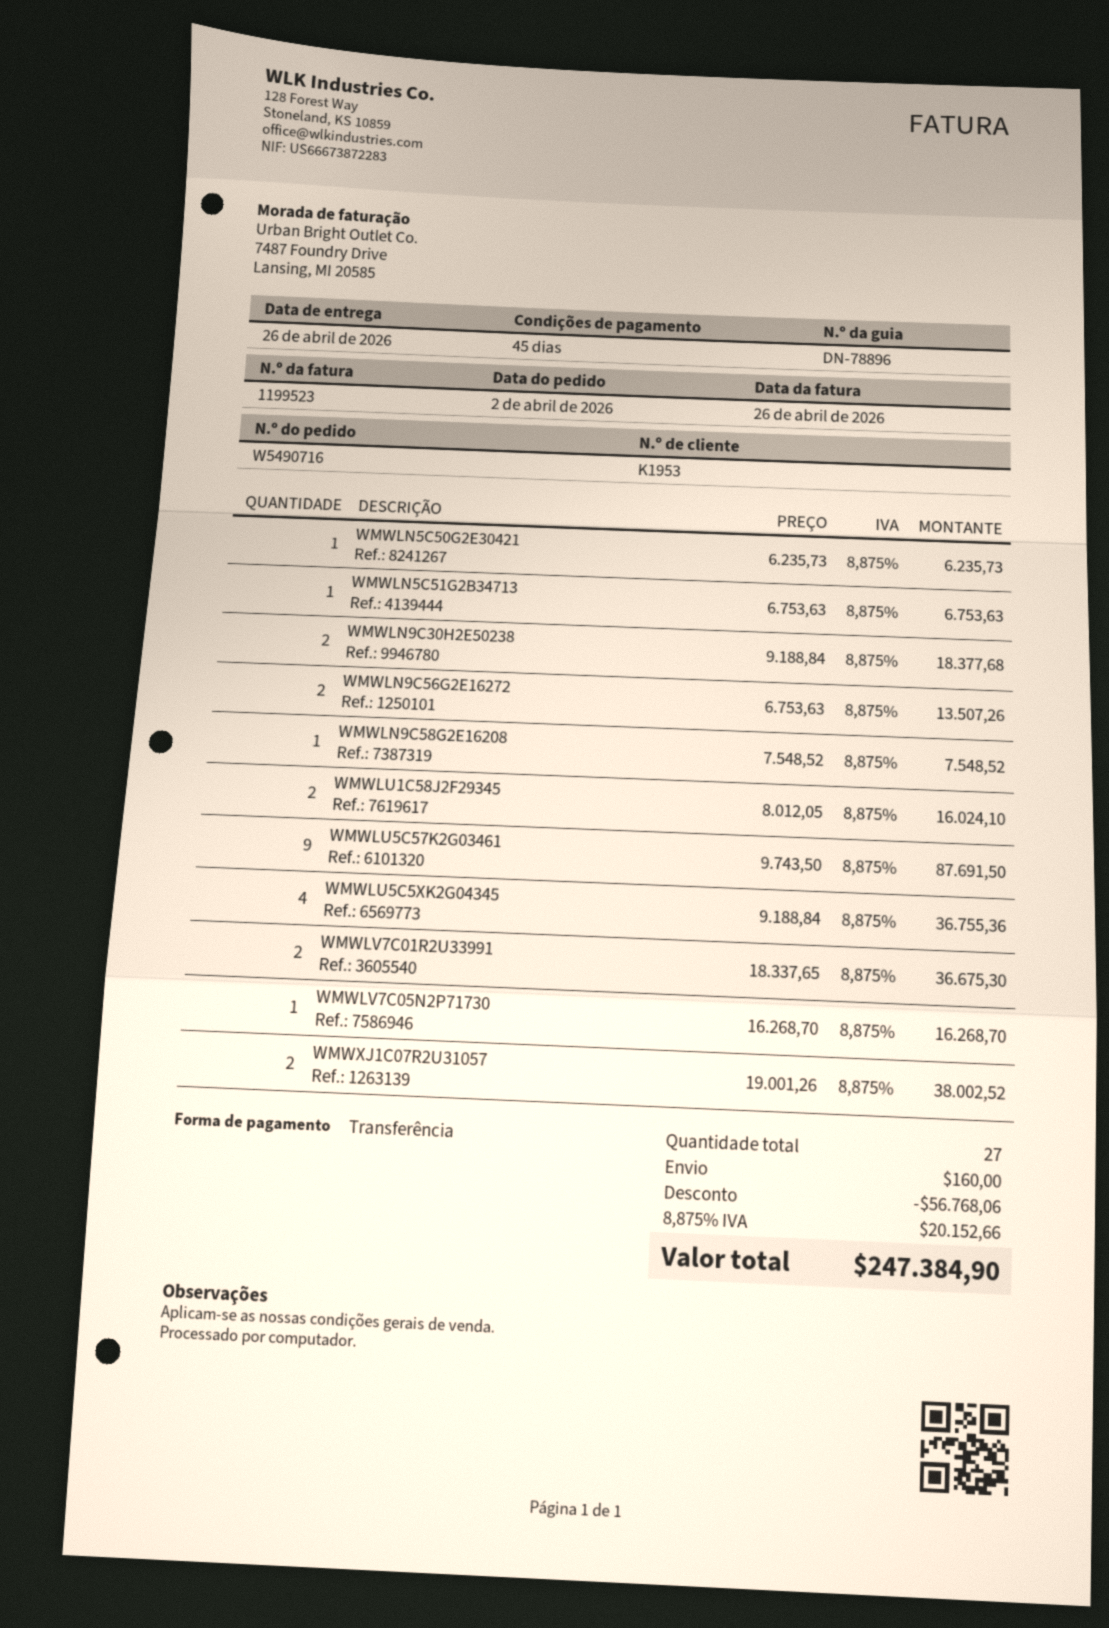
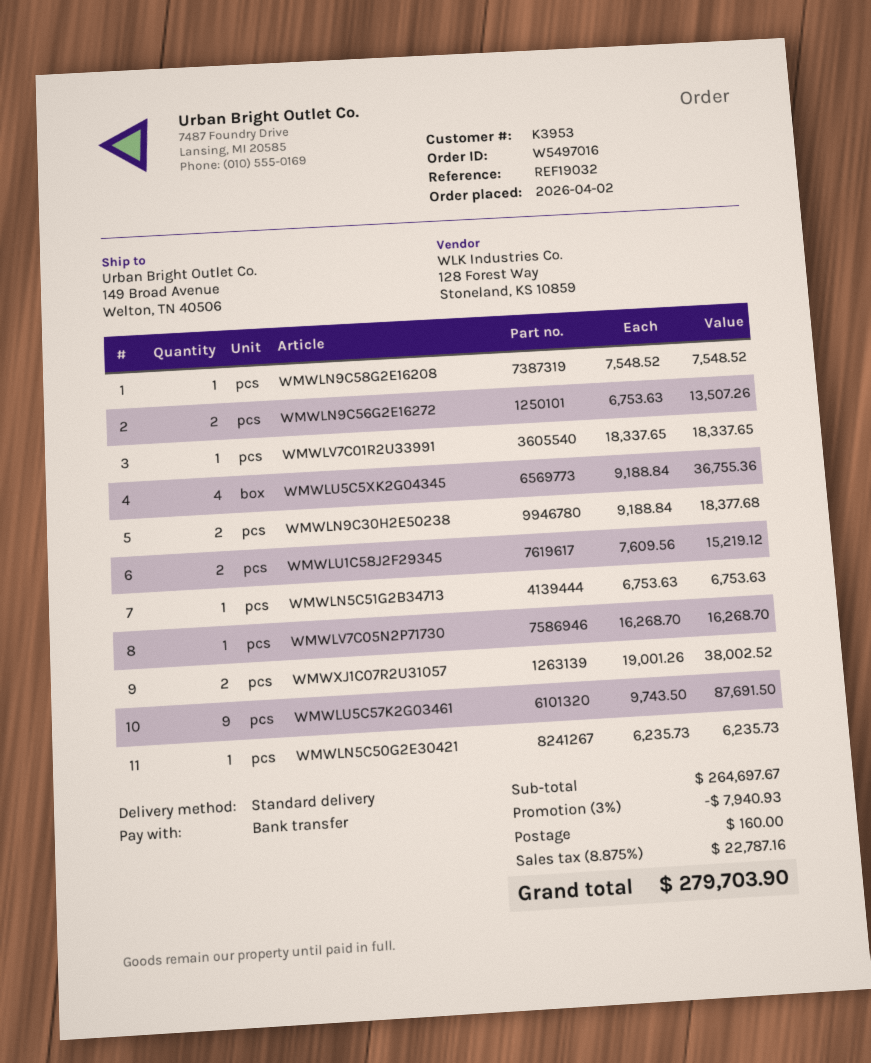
order number: W5490716 -> W5497016
customer number: K1953 -> K3953
WMWLU1C58J2F29345: 2 x 8012.05 = 16024.10 -> 2 x 7609.56 = 15219.12
WMWLV7C01R2U33991: 2 x 18337.65 = 36675.30 -> 1 x 18337.65 = 18337.65
discount: 56768.06 -> 7940.93
tax: 8.875% = 20152.66 -> 8.875% = 22787.16
total: 247384.90 -> 279703.90

